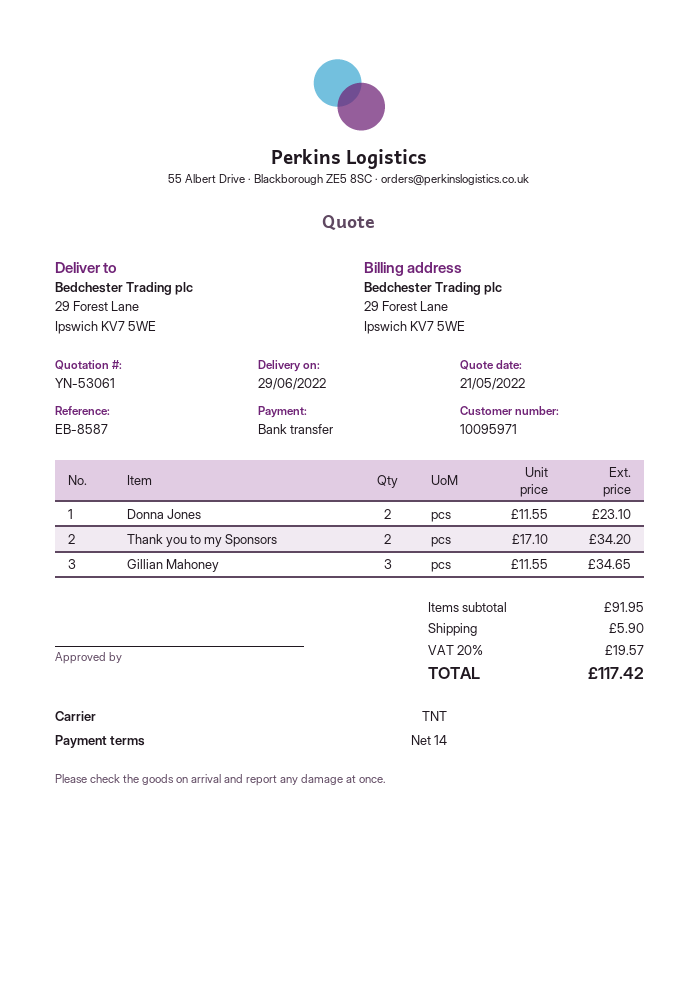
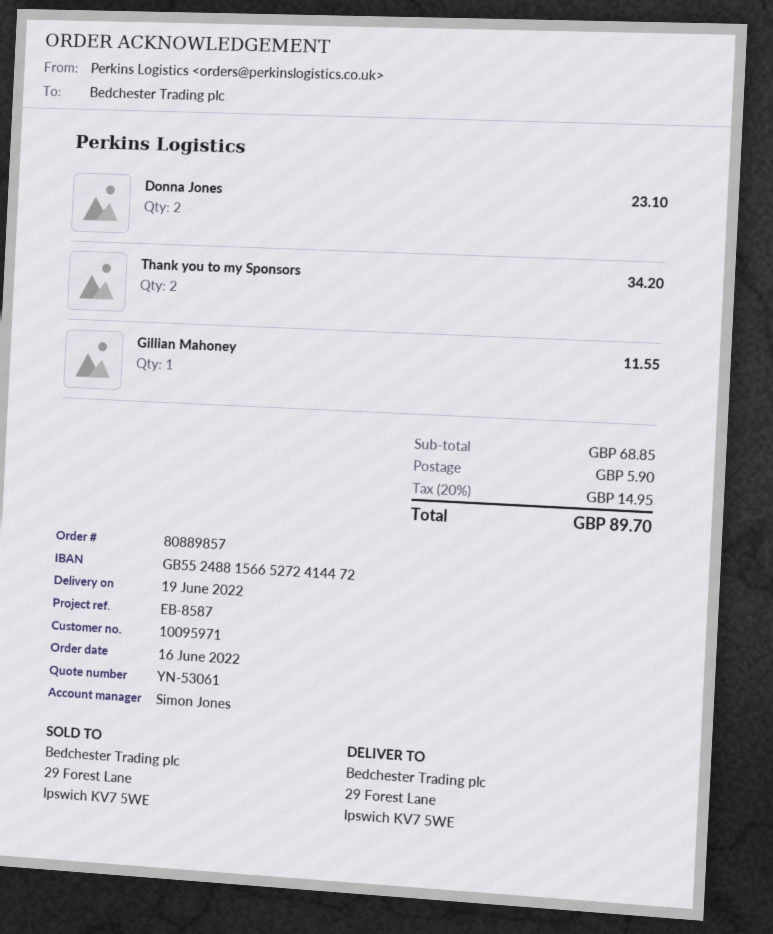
delivery date: 2022-06-29 -> 2022-06-19
Gillian Mahoney: 3 for 34.65 -> 1 for 11.55
subtotal: 91.95 -> 68.85
tax: 20% = 19.57 -> 20% = 14.95
total: 117.42 -> 89.70

